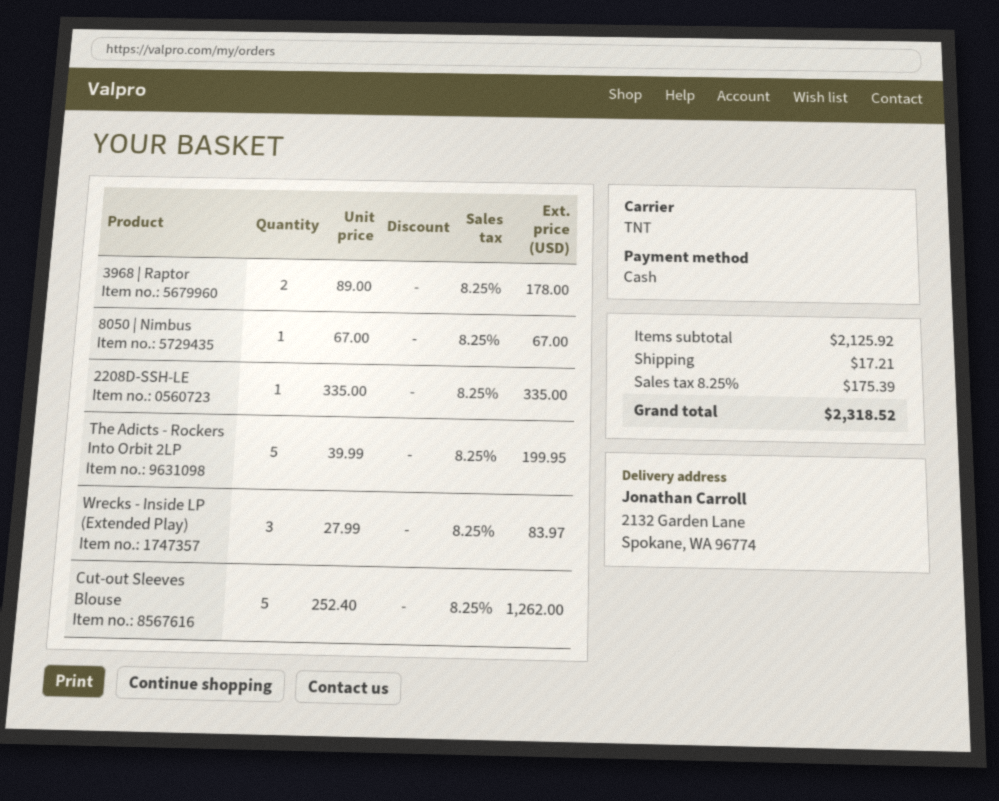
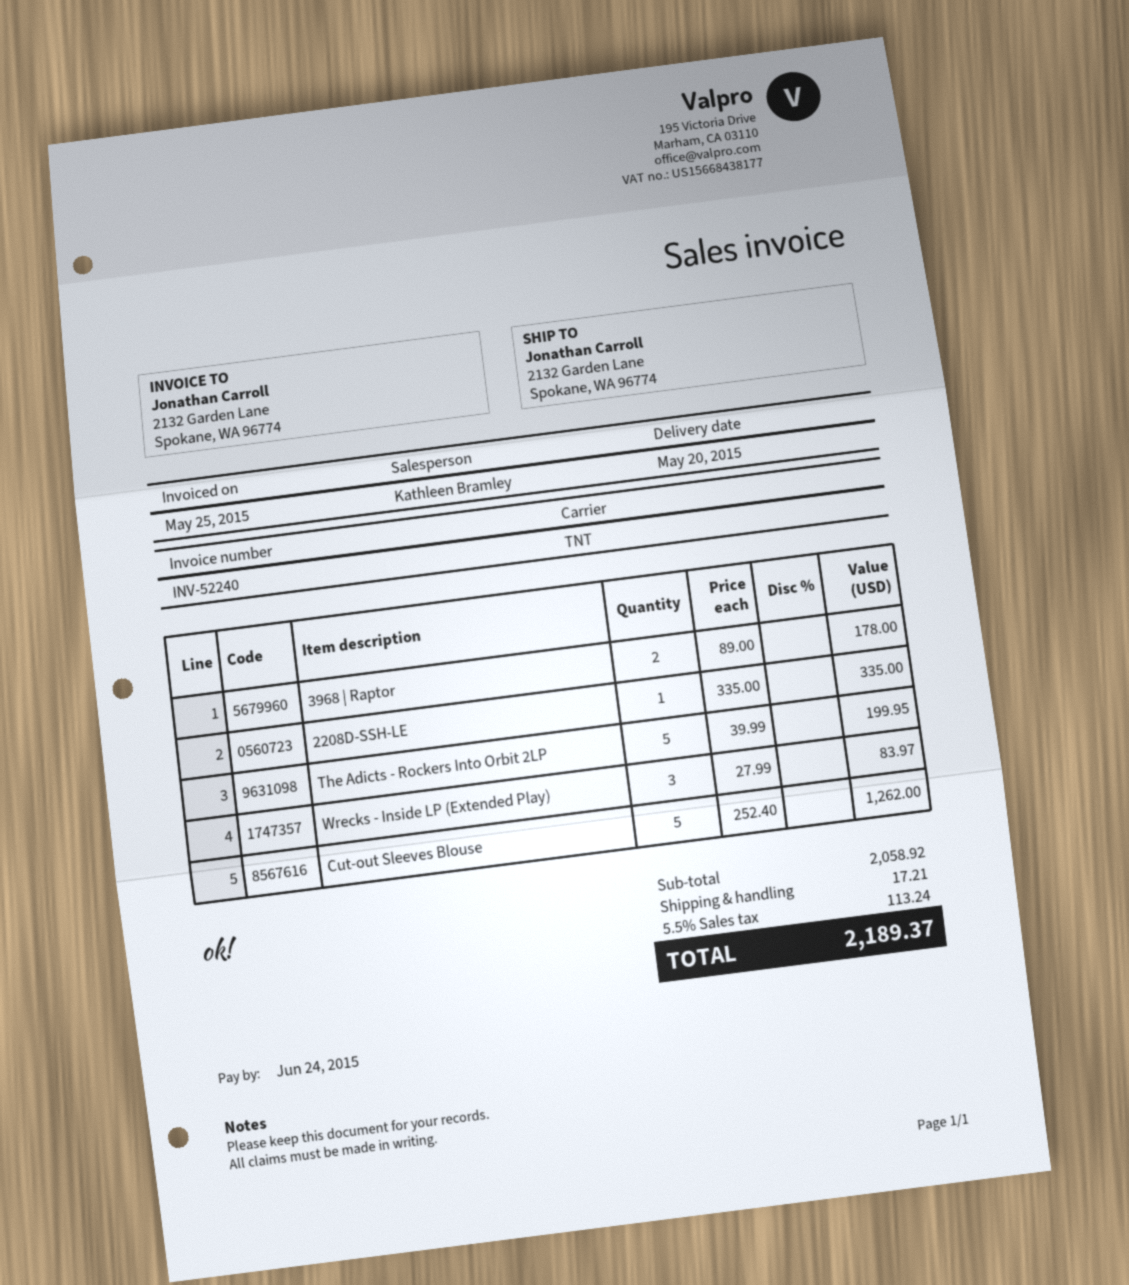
8050 | Nimbus: 1 x 67.00 = 67.00 -> none
subtotal: 2125.92 -> 2058.92
tax: 8.25% = 175.39 -> 5.5% = 113.24
total: 2318.52 -> 2189.37

